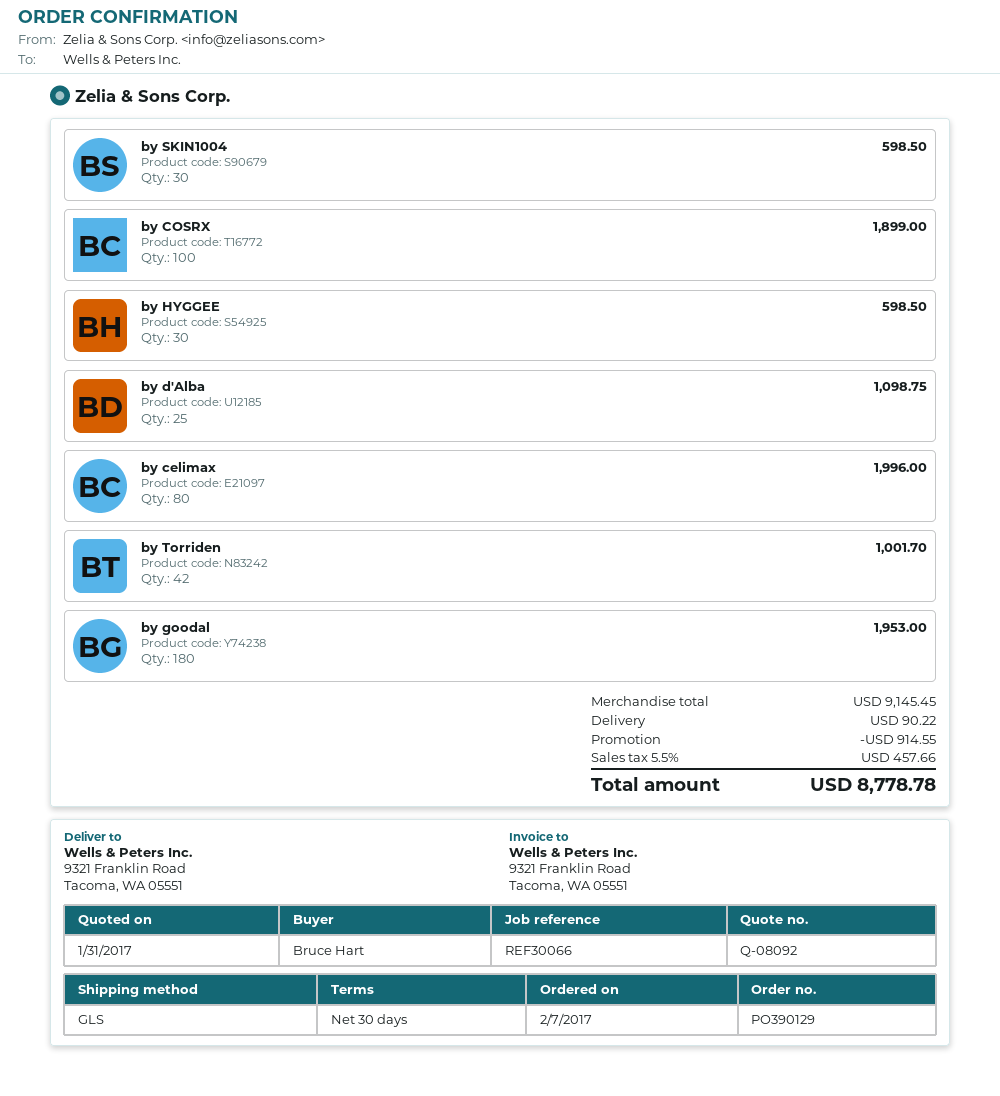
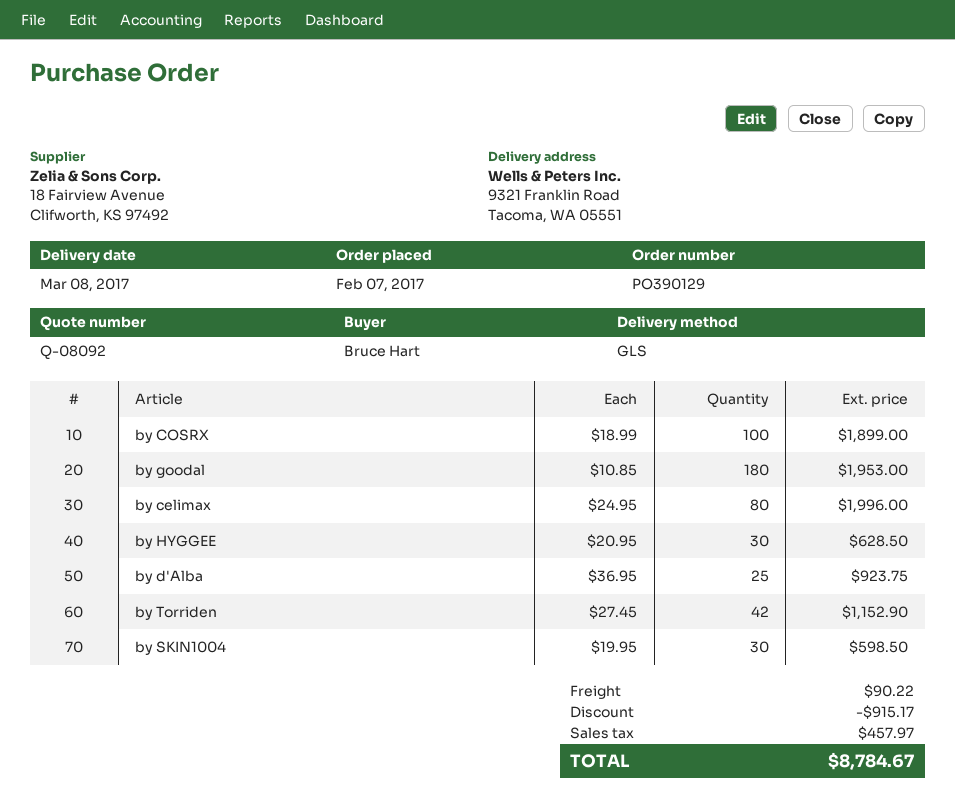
by HYGGEE: 30 for 598.50 -> 30 for 628.50
by d'Alba: 25 for 1098.75 -> 25 for 923.75
by Torriden: 42 for 1001.70 -> 42 for 1152.90
discount: 914.55 -> 915.17
tax: 457.66 -> 457.97
total: 8778.78 -> 8784.67

